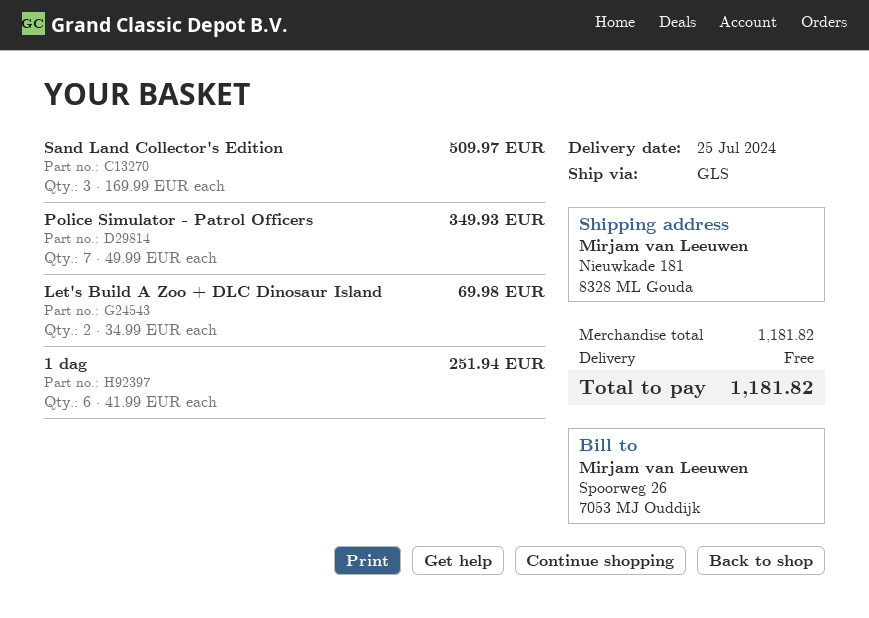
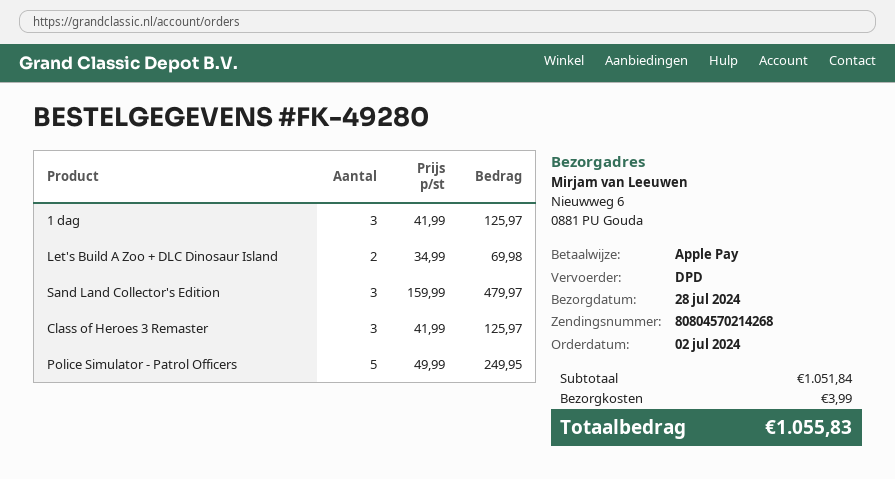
delivery date: 2024-07-25 -> 2024-07-28
shipping method: GLS -> DPD
ship to: Nieuwkade 181, 8328 ML Gouda -> Nieuwweg 6, 0881 PU Gouda
Sand Land Collector's Edition: 3 x 169.99 = 509.97 -> 3 x 159.99 = 479.97
Police Simulator - Patrol Officers: 7 x 49.99 = 349.93 -> 5 x 49.99 = 249.95
1 dag: 6 x 41.99 = 251.94 -> 3 x 41.99 = 125.97
Class of Heroes 3 Remaster: none -> 3 x 41.99 = 125.97
subtotal: 1181.82 -> 1051.84
shipping: 0.00 -> 3.99
total: 1181.82 -> 1055.83

